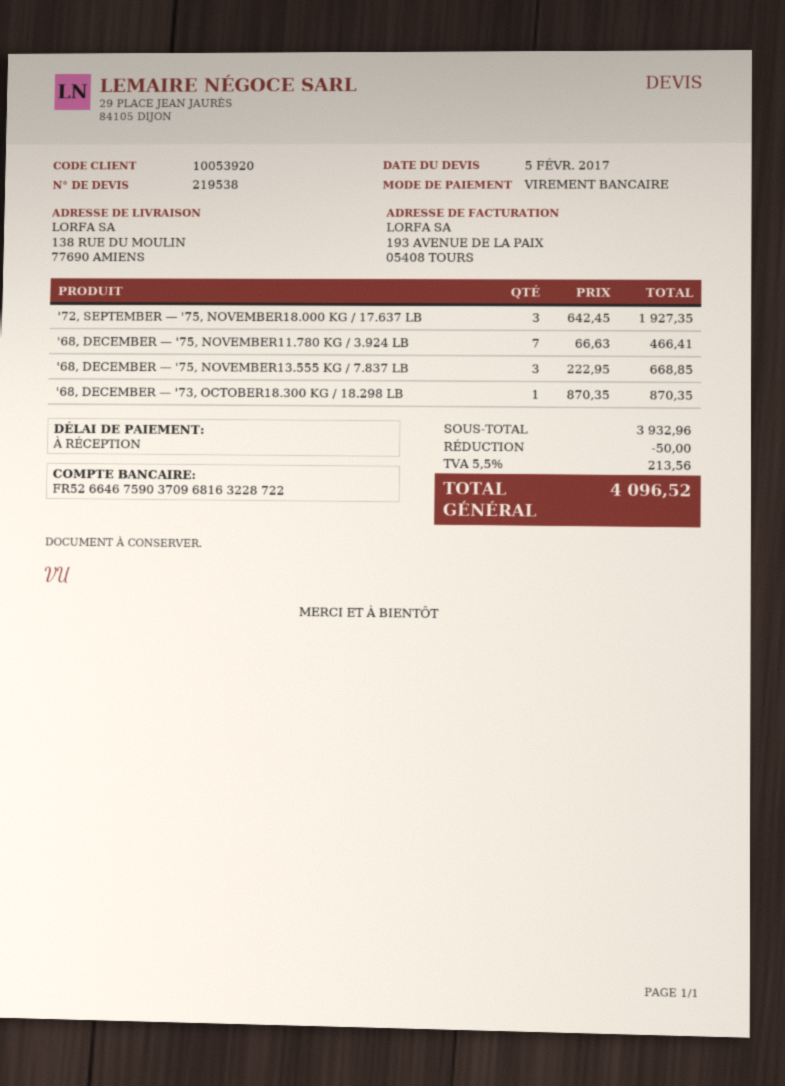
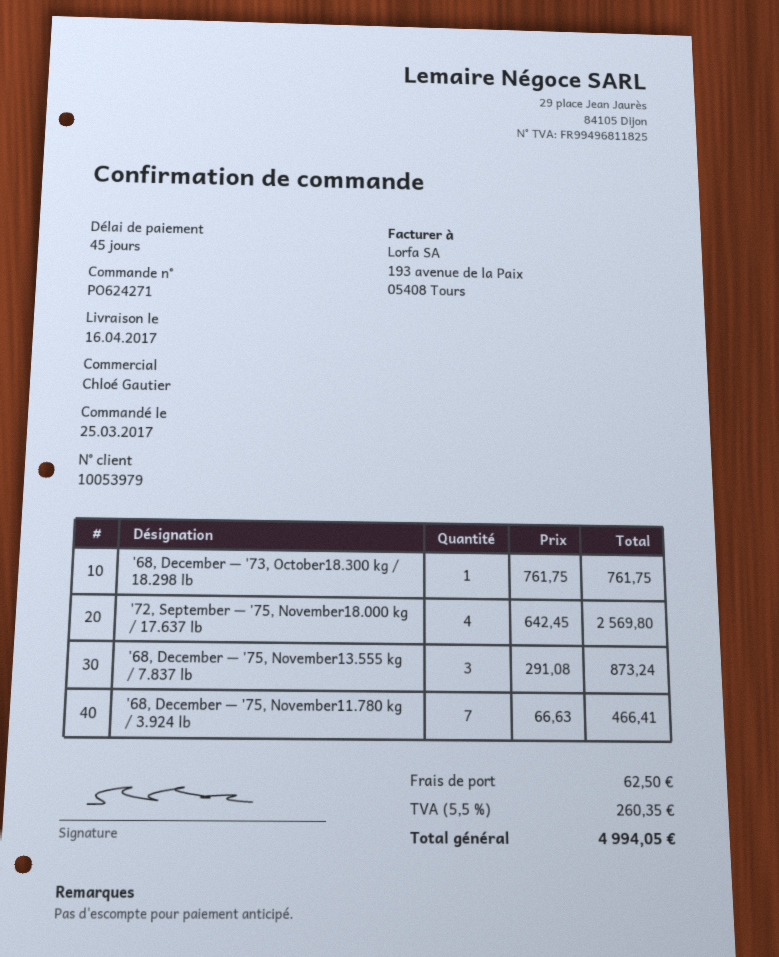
payment terms: on receipt -> 45 days
customer number: 10053920 -> 10053979
'72, SEPTEMBER — '75, NOVEMBER18.000 KG / 17.637 LB: 3 x 642.45 = 1927.35 -> 4 x 642.45 = 2569.80
'68, DECEMBER — '75, NOVEMBER13.555 KG / 7.837 LB: 3 x 222.95 = 668.85 -> 3 x 291.08 = 873.24
'68, DECEMBER — '73, OCTOBER18.300 KG / 18.298 LB: 1 x 870.35 = 870.35 -> 1 x 761.75 = 761.75
discount: 50.00 -> none
shipping: none -> 62.50
tax: 5.5% = 213.56 -> 5.5% = 260.35
total: 4096.52 -> 4994.05

